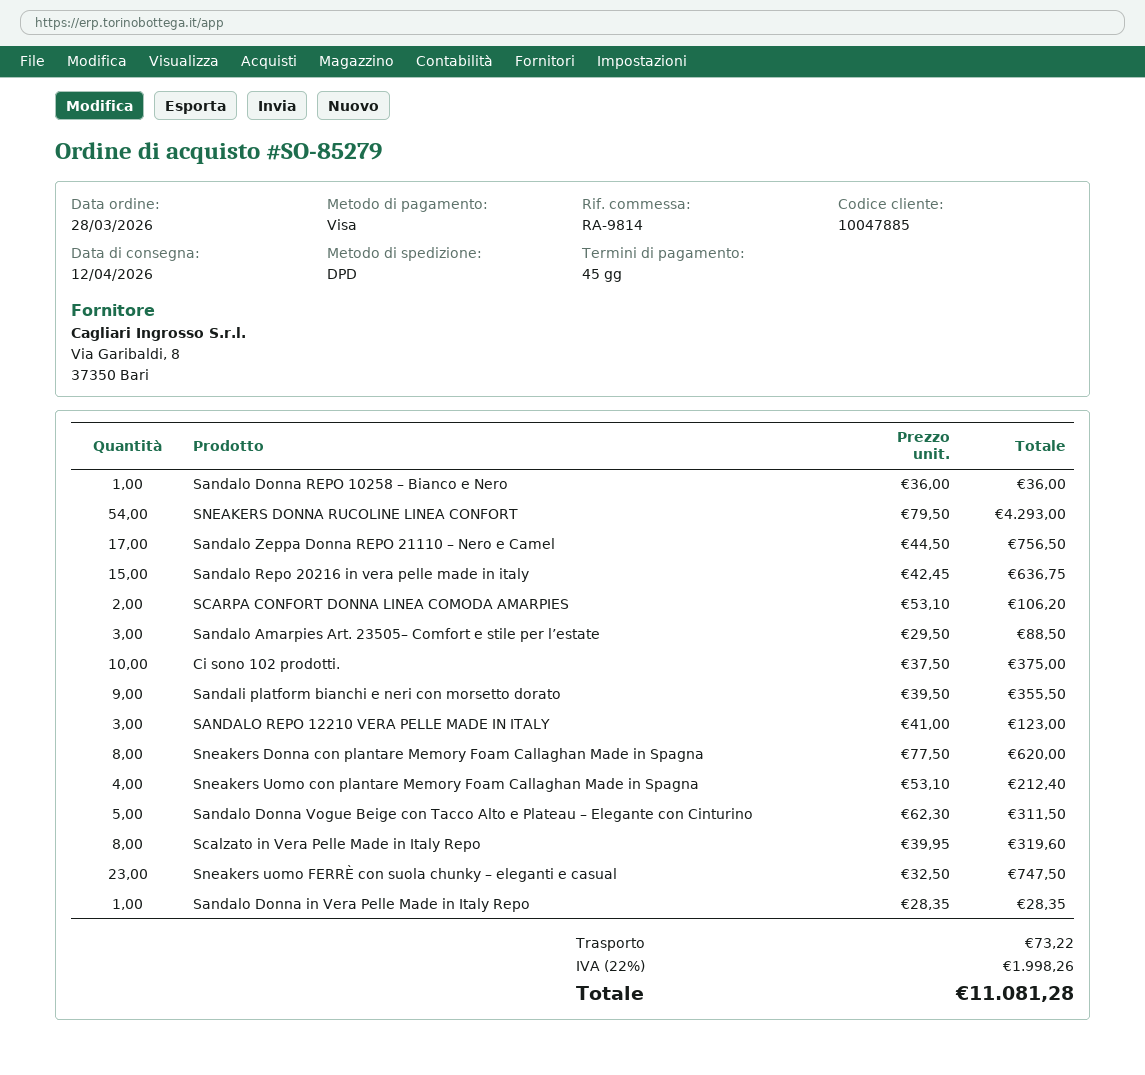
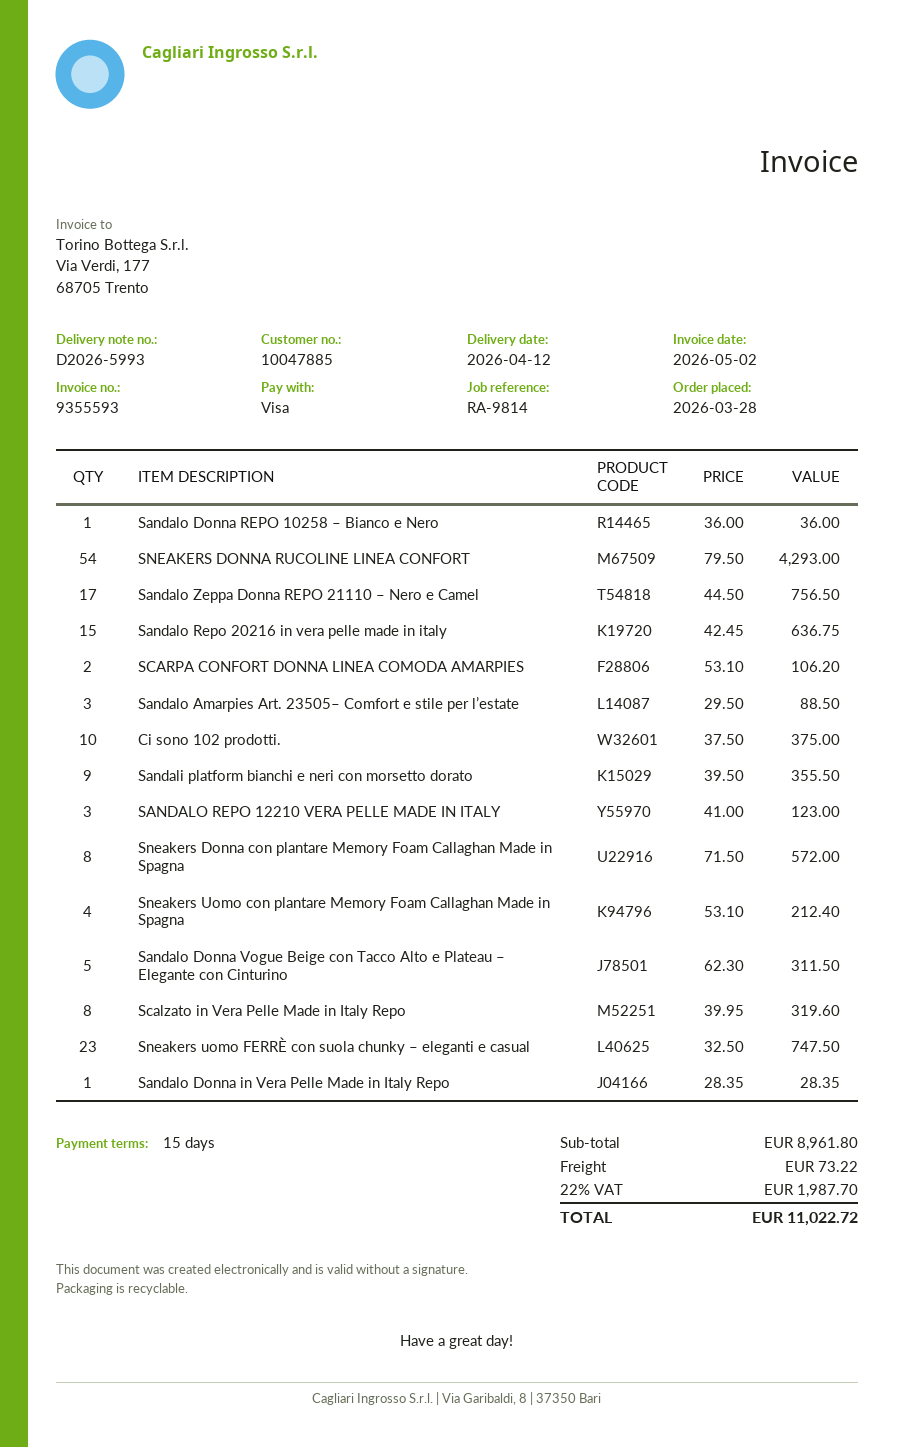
payment terms: 45 days -> 15 days
Sneakers Donna con plantare Memory Foam Callaghan Made in Spagna: 8 x 77.50 = 620.00 -> 8 x 71.50 = 572.00
tax: 22% = 1998.26 -> 22% = 1987.70
total: 11081.28 -> 11022.72

